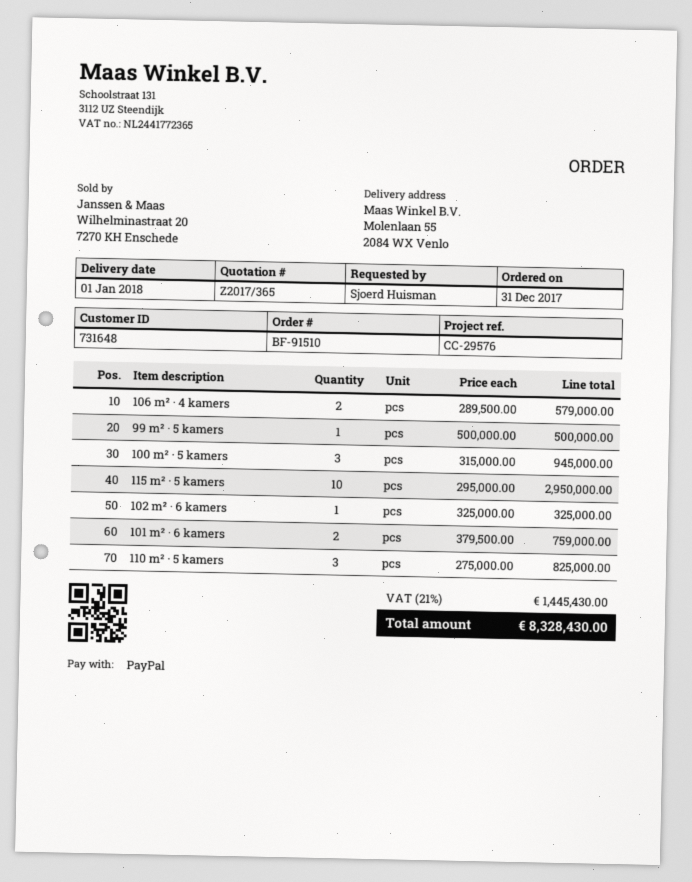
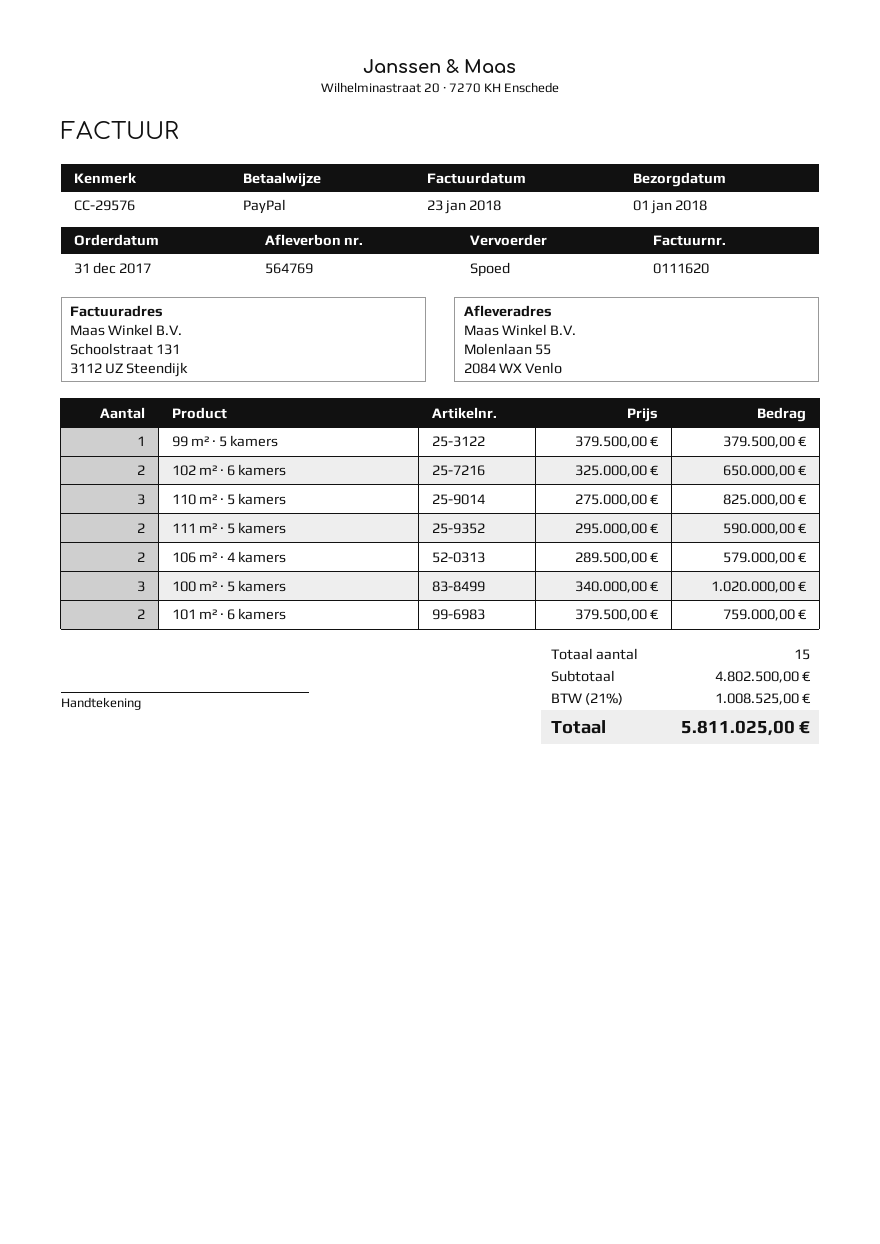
99 m² · 5 kamers: 1 x 500000.00 = 500000.00 -> 1 x 379500.00 = 379500.00
100 m² · 5 kamers: 3 x 315000.00 = 945000.00 -> 3 x 340000.00 = 1020000.00
115 m² · 5 kamers: 10 x 295000.00 = 2950000.00 -> none
102 m² · 6 kamers: 1 x 325000.00 = 325000.00 -> 2 x 325000.00 = 650000.00
111 m² · 5 kamers: none -> 2 x 295000.00 = 590000.00
tax: 21% = 1445430.00 -> 21% = 1008525.00
total: 8328430.00 -> 5811025.00

